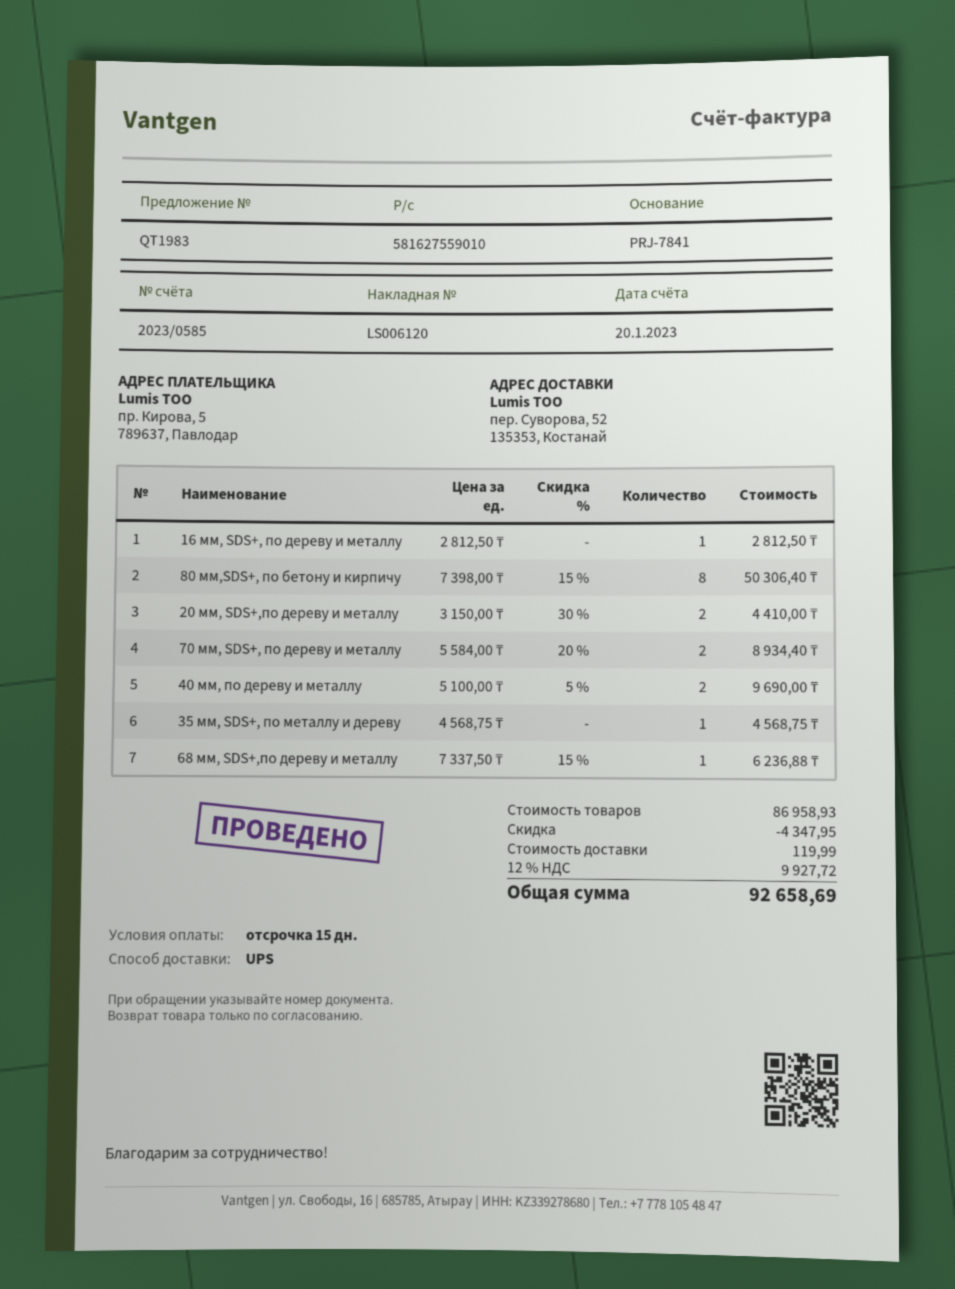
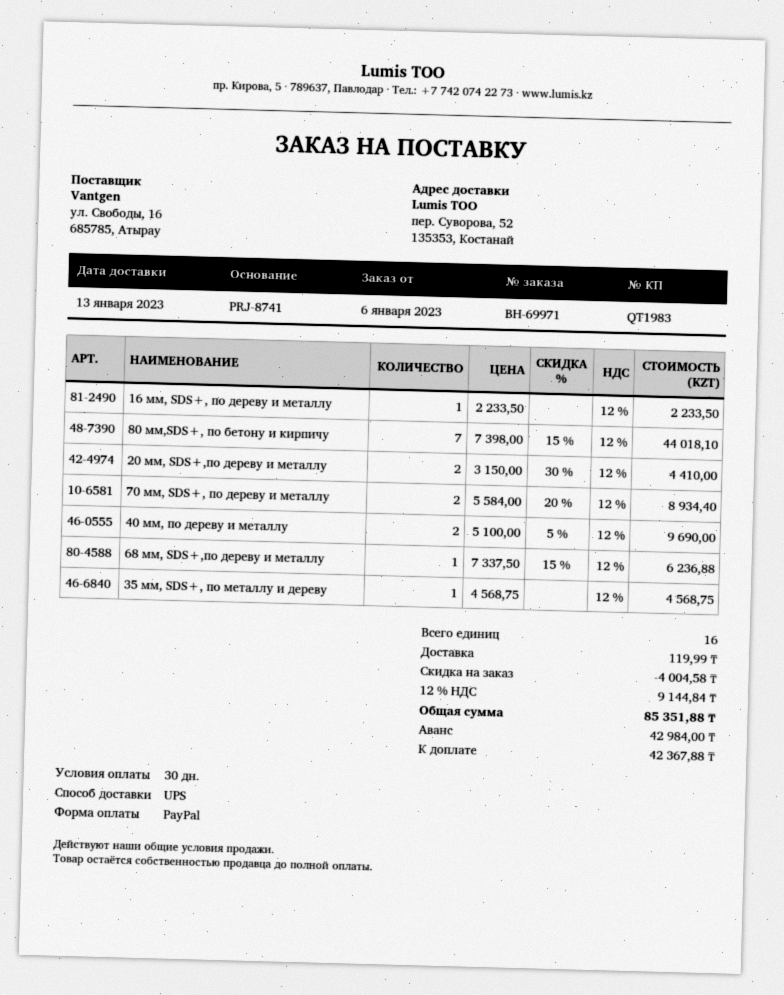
payment terms: 15 days -> 30 days
reference: PRJ-7841 -> PRJ-8741
16 мм, SDS+, по дереву и металлу: 1 x 2812.50 = 2812.50 -> 1 x 2233.50 = 2233.50
80 мм,SDS+, по бетону и кирпичу: 8 x 7398.00 - 15% = 50306.40 -> 7 x 7398.00 - 15% = 44018.10
discount: 4347.95 -> 4004.58
tax: 12% = 9927.72 -> 12% = 9144.84
total: 92658.69 -> 85351.88

